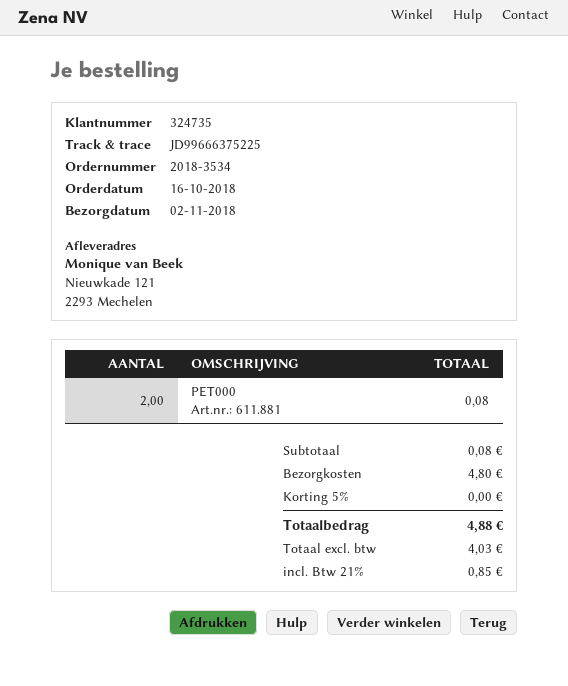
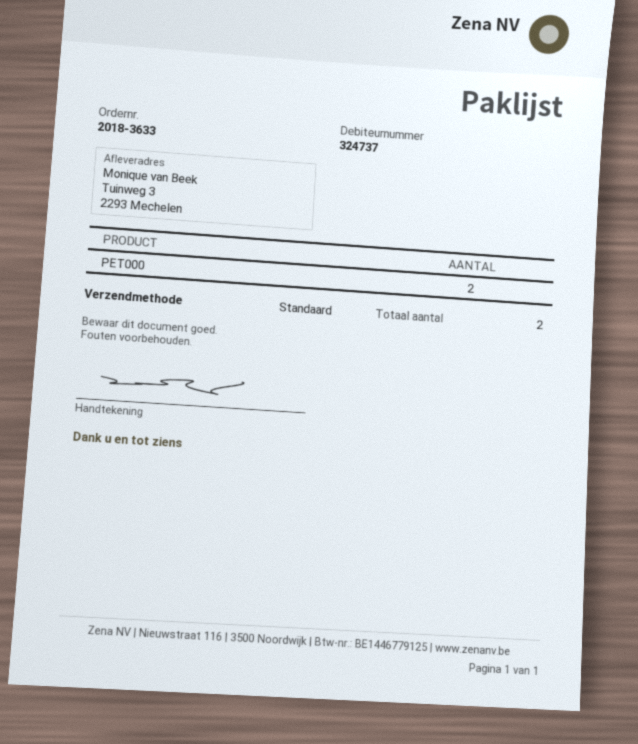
order number: 2018-3534 -> 2018-3633
customer number: 324735 -> 324737
ship to: Nieuwkade 121, 2293 Mechelen -> Tuinweg 3, 2293 Mechelen

